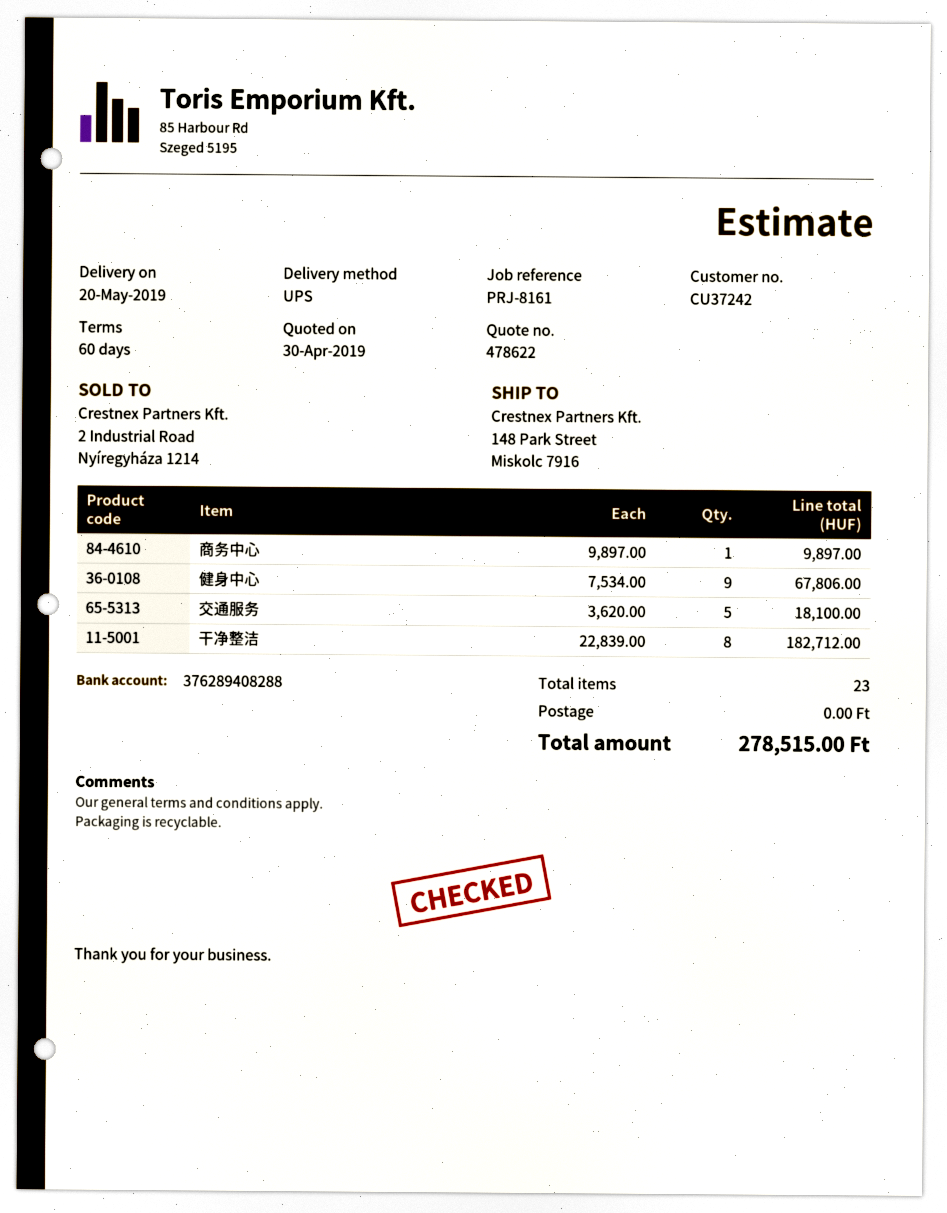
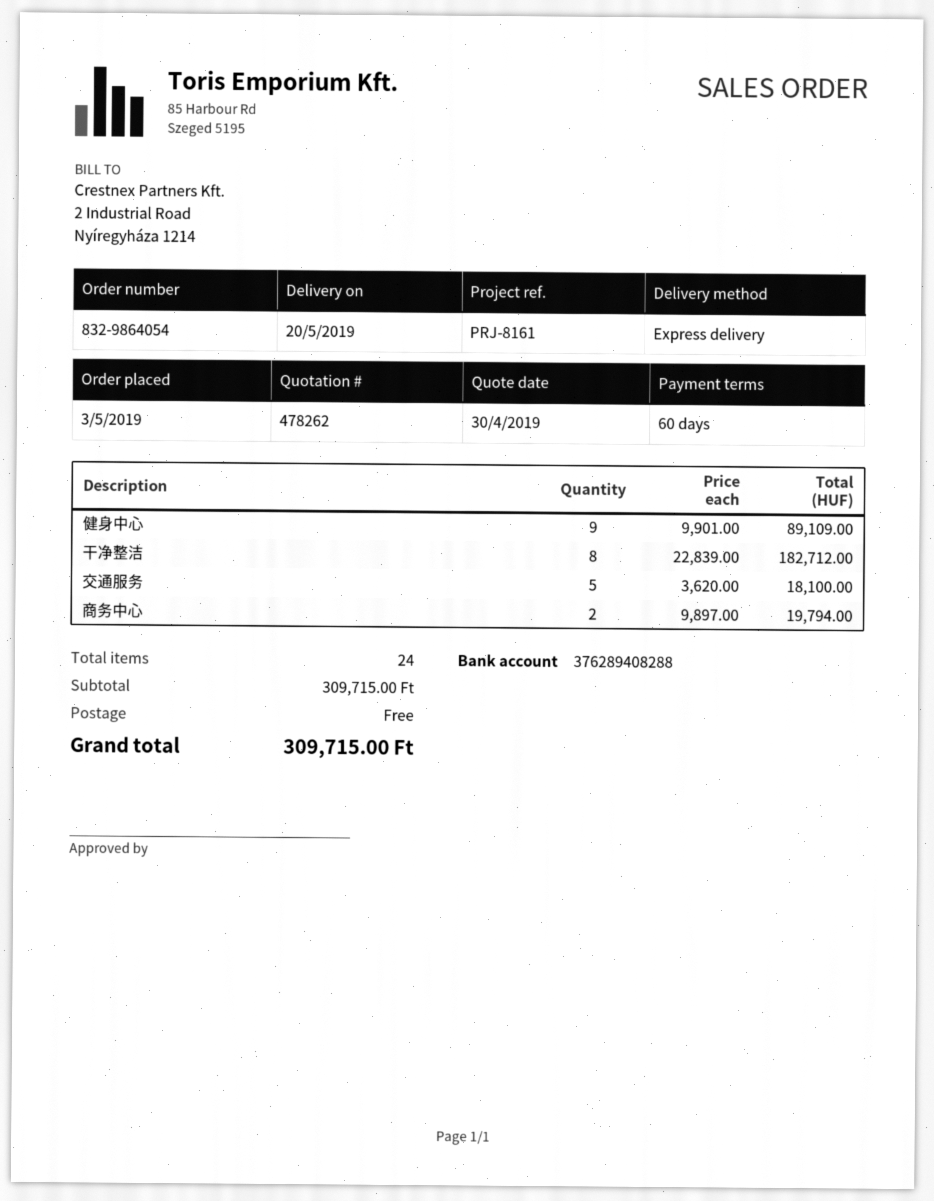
quote number: 478622 -> 478262
shipping method: UPS -> express
商务中心: 1 x 9897.00 = 9897.00 -> 2 x 9897.00 = 19794.00
健身中心: 9 x 7534.00 = 67806.00 -> 9 x 9901.00 = 89109.00
total quantity: 23 -> 24
total: 278515.00 -> 309715.00

